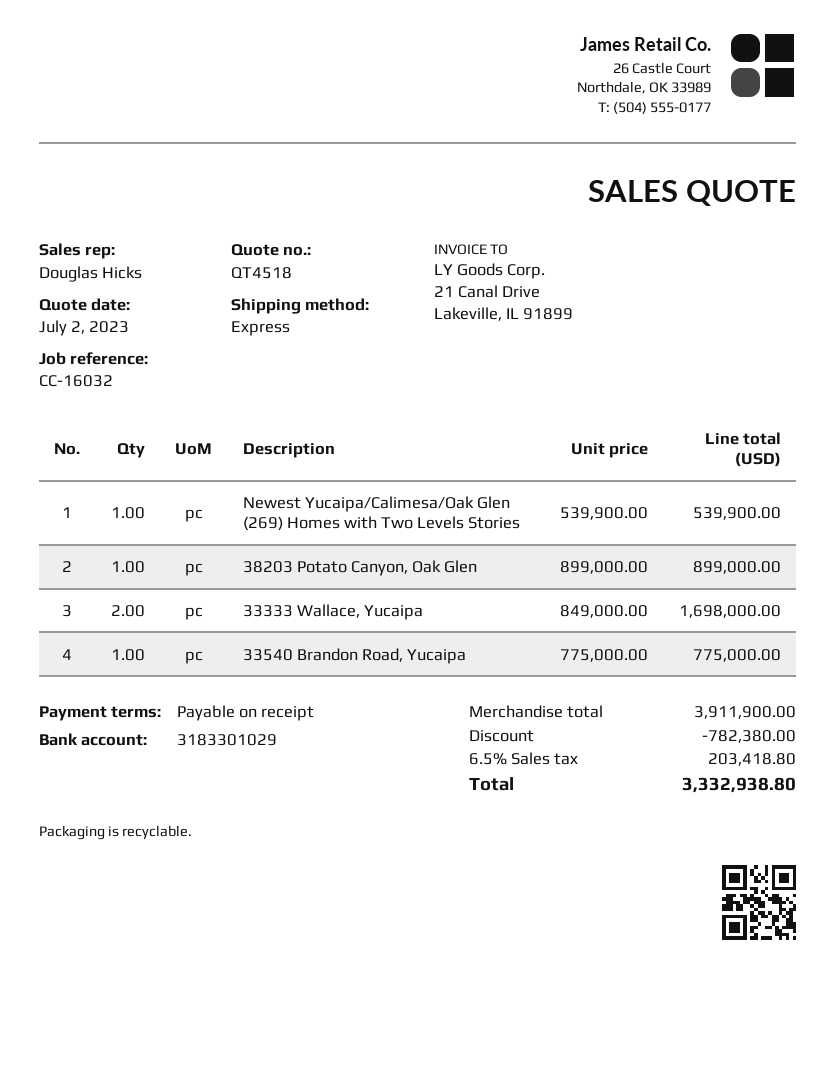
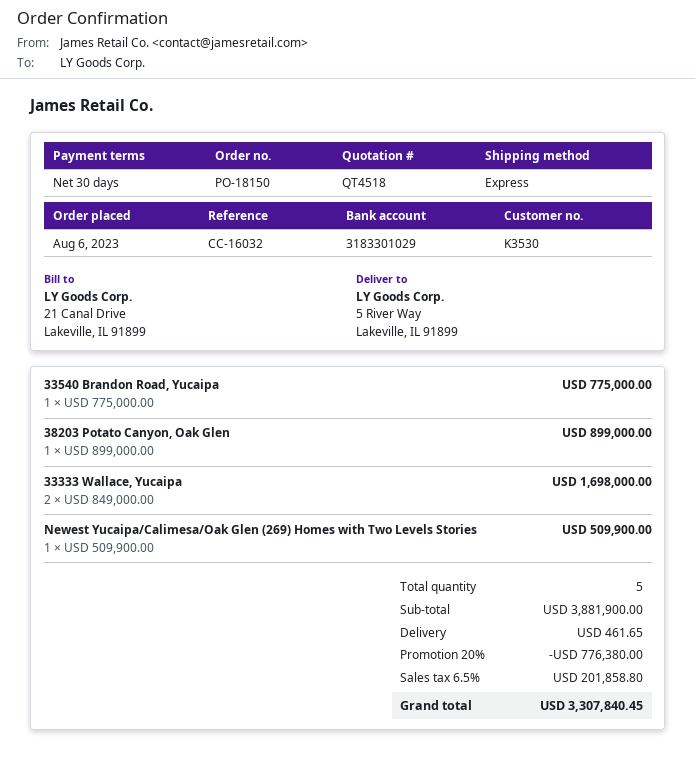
payment terms: on receipt -> 30 days
Newest Yucaipa/Calimesa/Oak Glen (269) Homes with Two Levels Stories: 1 x 539900.00 = 539900.00 -> 1 x 509900.00 = 509900.00
subtotal: 3911900.00 -> 3881900.00
discount: 782380.00 -> 776380.00
shipping: none -> 461.65
tax: 6.5% = 203418.80 -> 6.5% = 201858.80
total: 3332938.80 -> 3307840.45

